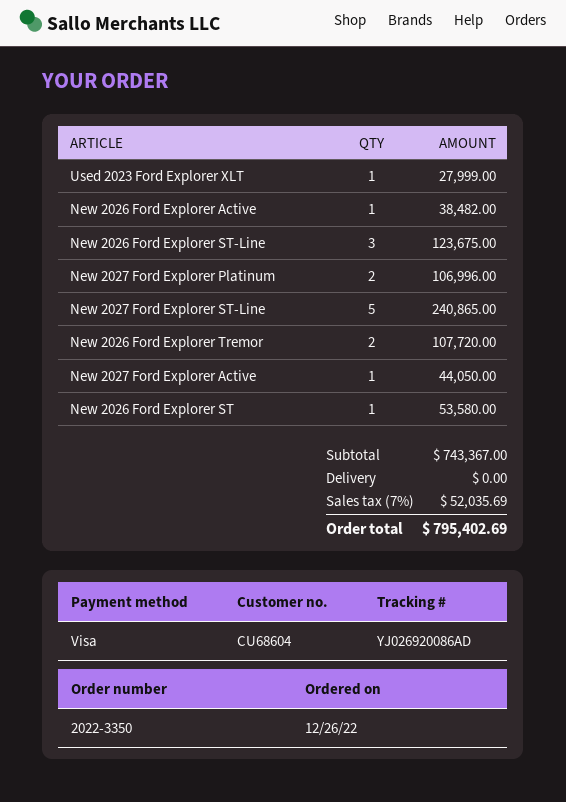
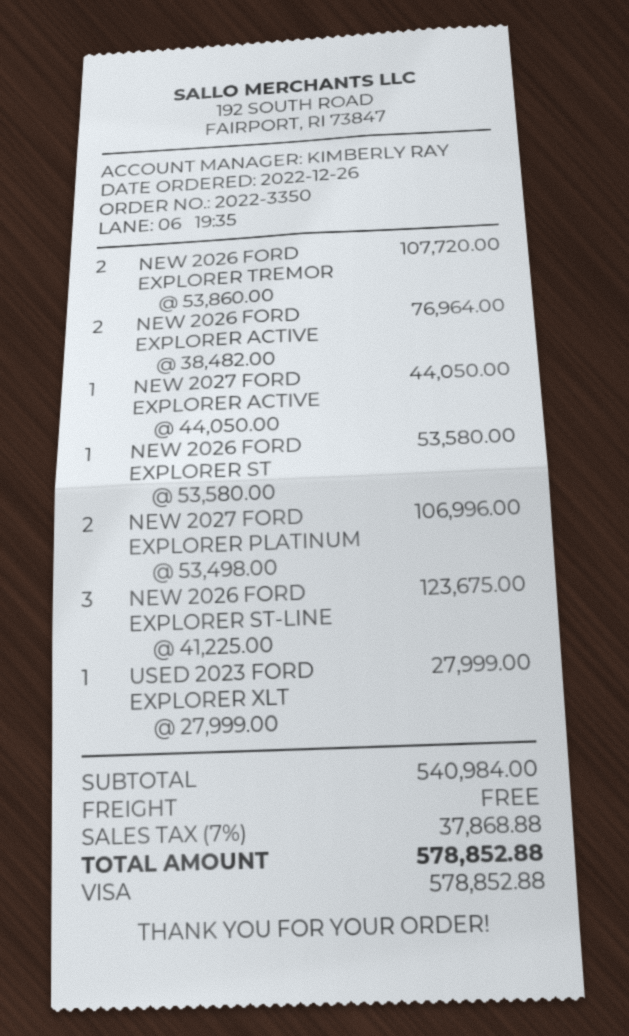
New 2026 Ford Explorer Active: 1 for 38482.00 -> 2 for 76964.00
New 2027 Ford Explorer ST-Line: 5 for 240865.00 -> none
subtotal: 743367.00 -> 540984.00
tax: 7% = 52035.69 -> 7% = 37868.88
total: 795402.69 -> 578852.88

